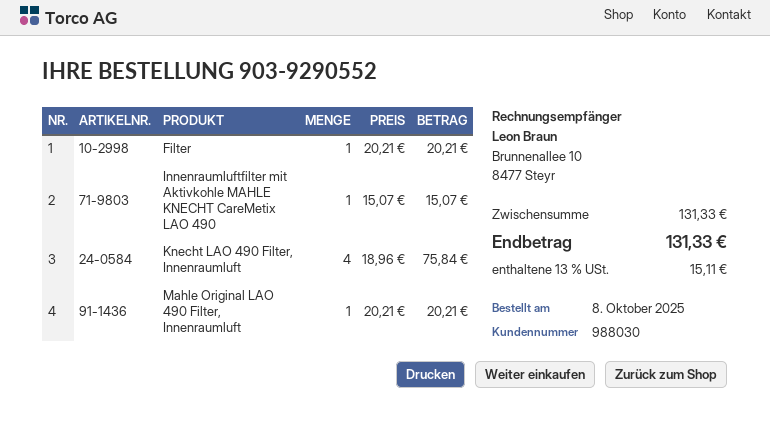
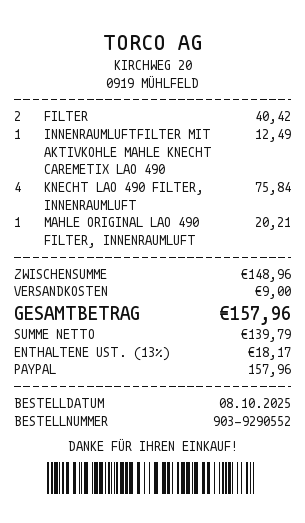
Filter: 1 for 20.21 -> 2 for 40.42
Innenraumluftfilter mit Aktivkohle MAHLE KNECHT CareMetix LAO 490: 1 for 15.07 -> 1 for 12.49
subtotal: 131.33 -> 148.96
shipping: none -> 9.00
tax: 13% = 15.11 -> 13% = 18.17
total: 131.33 -> 157.96

